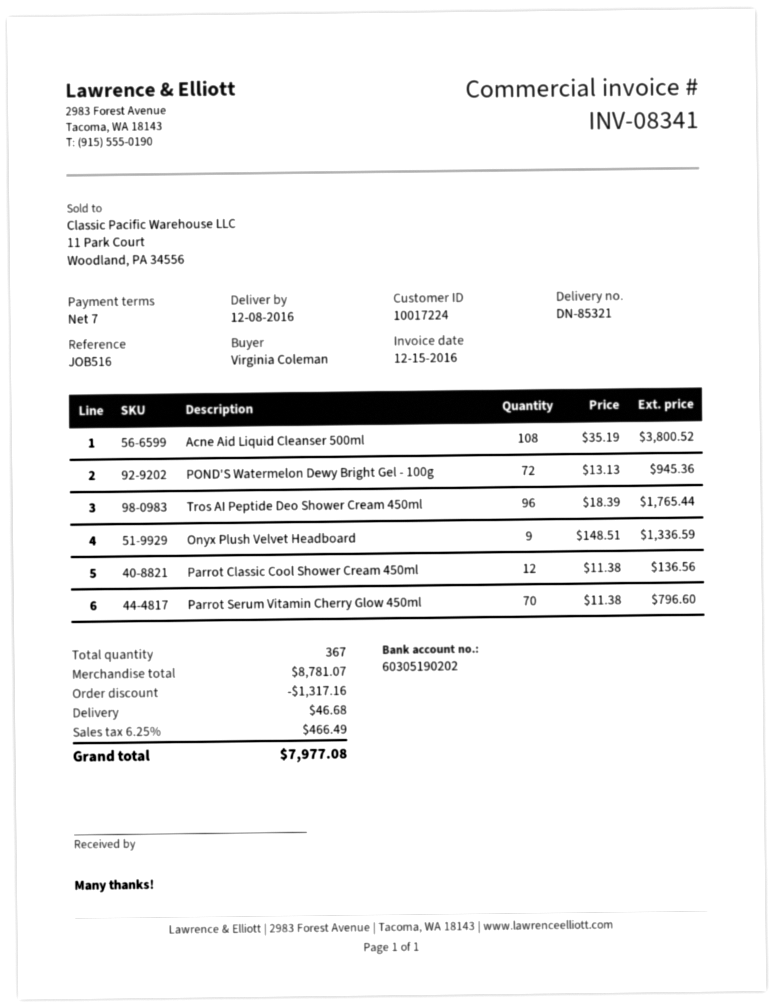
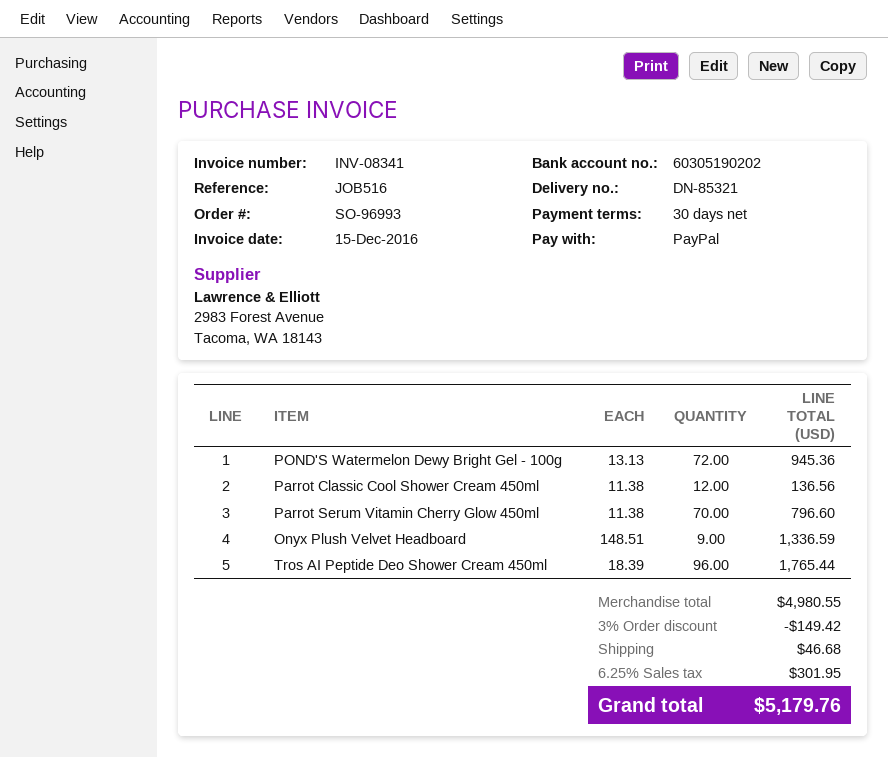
payment terms: 7 days -> 30 days
Acne Aid Liquid Cleanser 500ml: 108 x 35.19 = 3800.52 -> none
subtotal: 8781.07 -> 4980.55
discount: 1317.16 -> 149.42
tax: 6.25% = 466.49 -> 6.25% = 301.95
total: 7977.08 -> 5179.76

